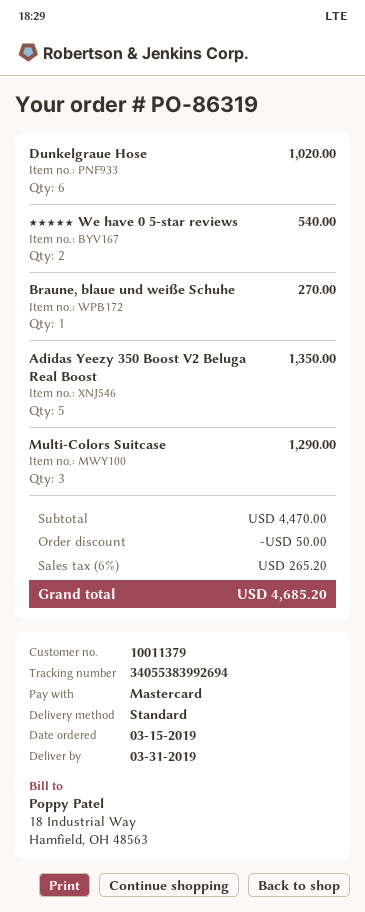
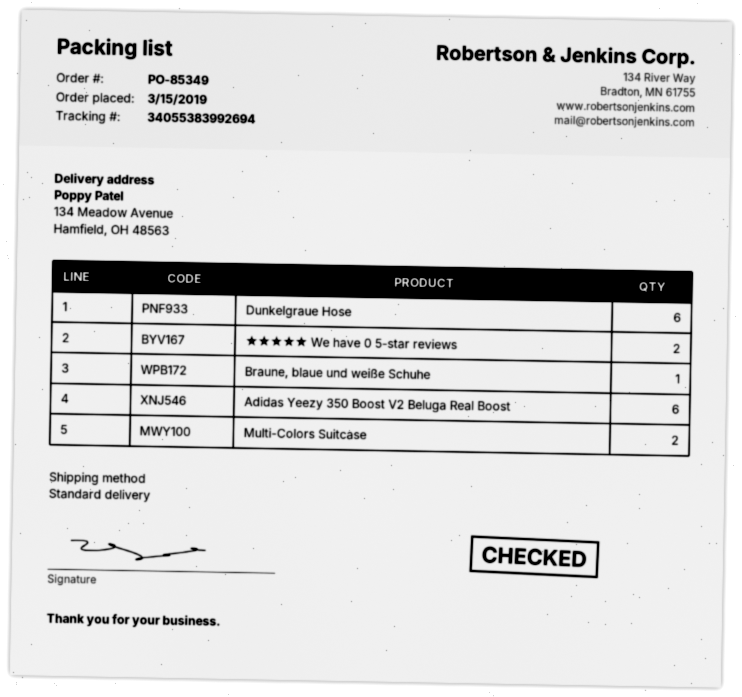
order number: PO-86319 -> PO-85349
Adidas Yeezy 350 Boost V2 Beluga Real Boost: 5 -> 6
Multi-Colors Suitcase: 3 -> 2

